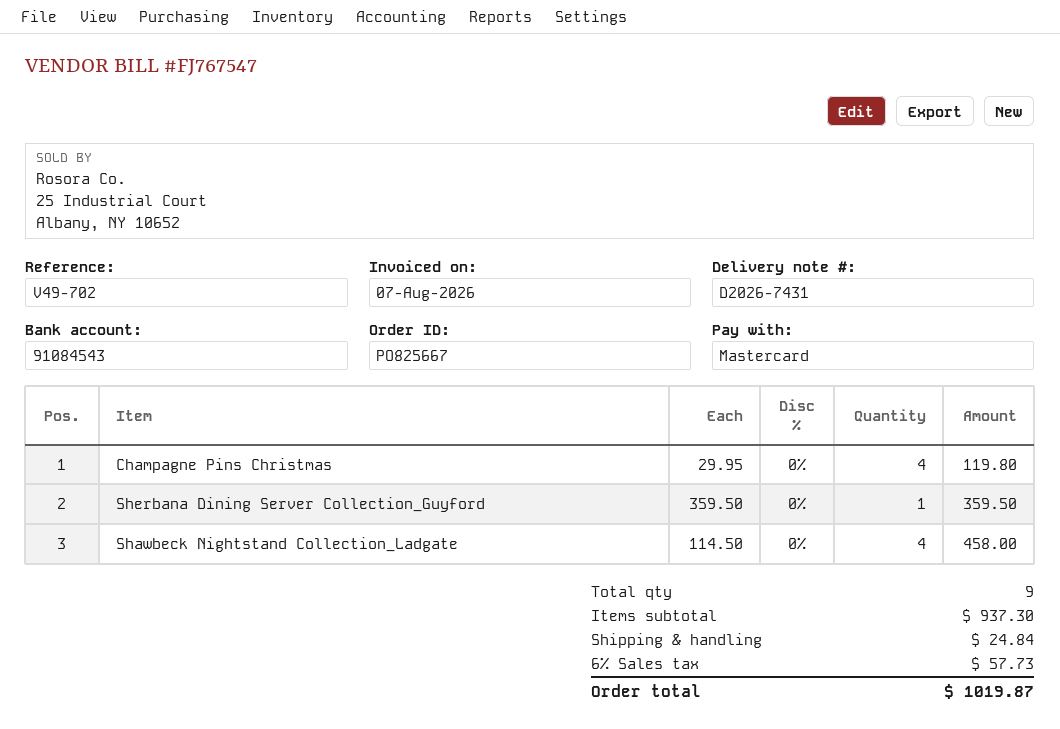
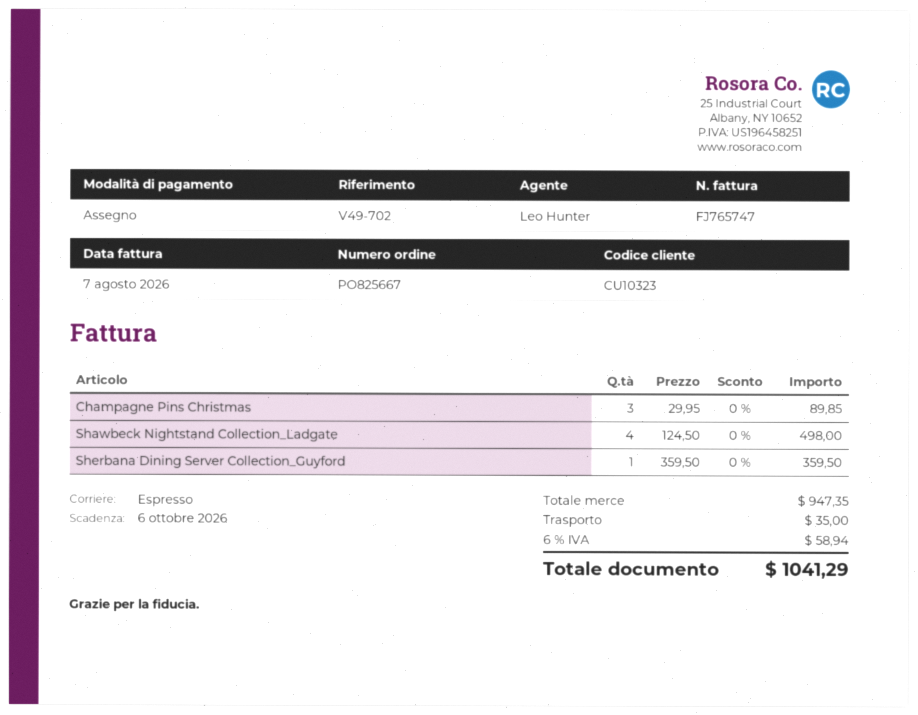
invoice number: FJ767547 -> FJ765747
payment method: Mastercard -> cheque
Champagne Pins Christmas: 4 x 29.95 = 119.80 -> 3 x 29.95 = 89.85
Shawbeck Nightstand Collection_Ladgate: 4 x 114.50 = 458.00 -> 4 x 124.50 = 498.00
subtotal: 937.30 -> 947.35
shipping: 24.84 -> 35.00
tax: 6% = 57.73 -> 6% = 58.94
total: 1019.87 -> 1041.29

